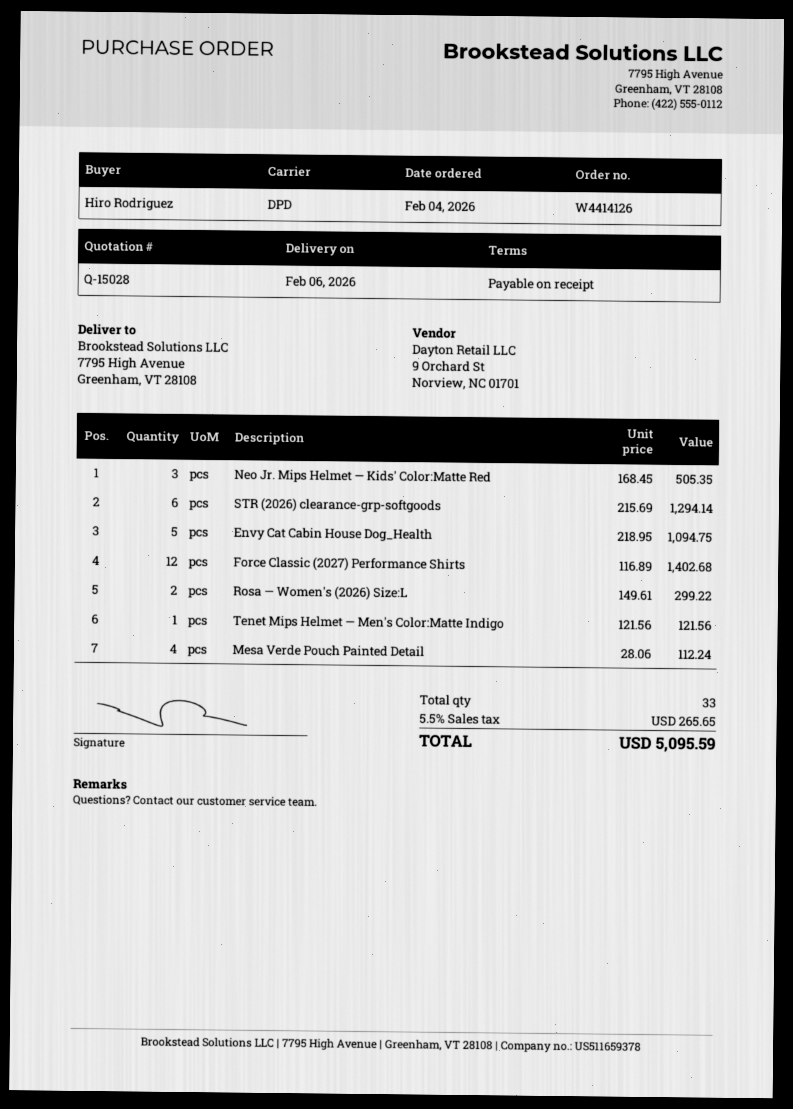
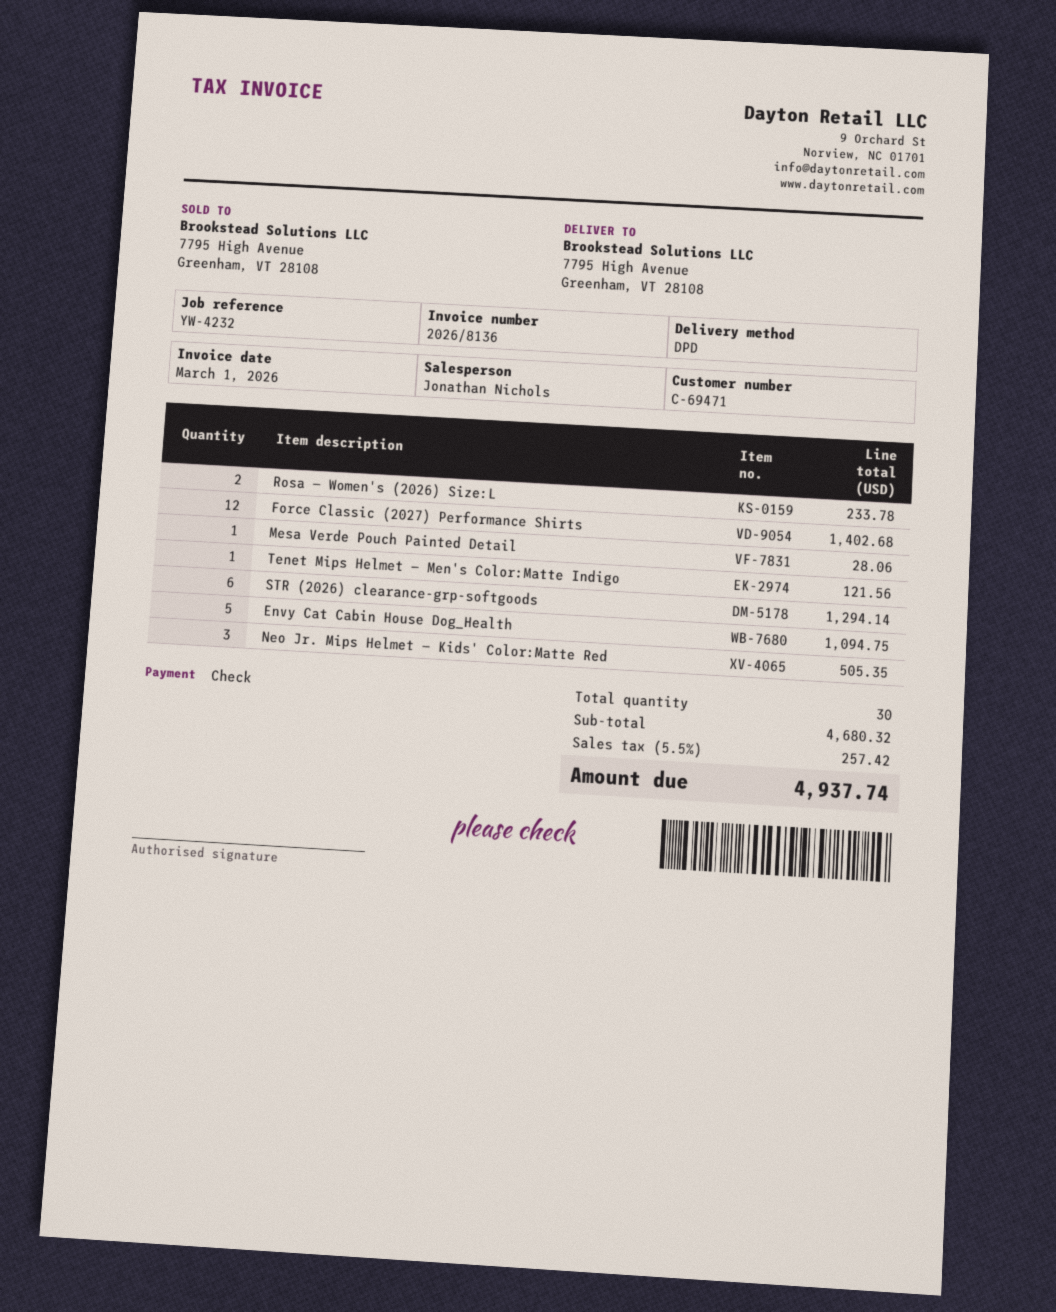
Rosa — Women's (2026) Size:L: 2 for 299.22 -> 2 for 233.78
Mesa Verde Pouch Painted Detail: 4 for 112.24 -> 1 for 28.06
total quantity: 33 -> 30
tax: 5.5% = 265.65 -> 5.5% = 257.42
total: 5095.59 -> 4937.74

